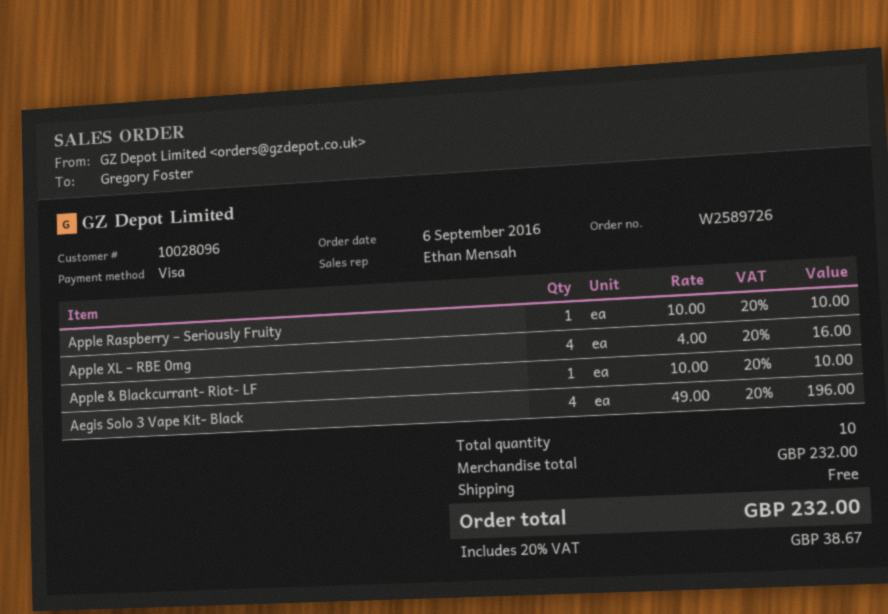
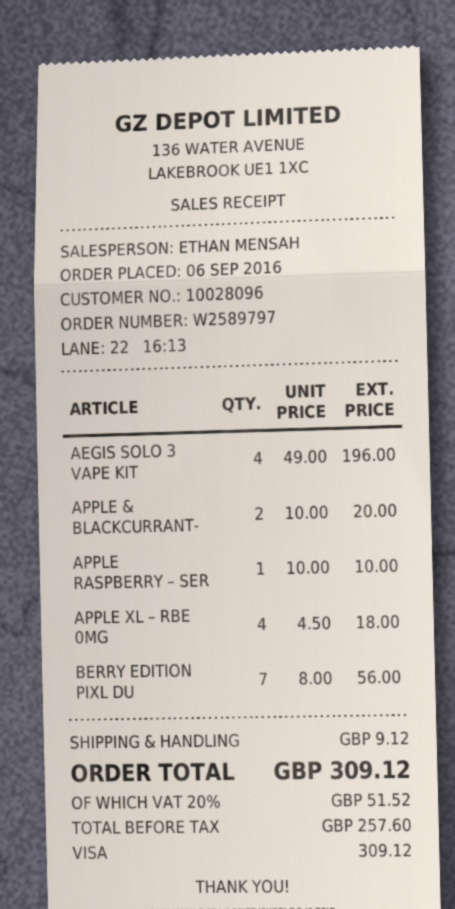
order number: W2589726 -> W2589797
Apple XL – RBE 0mg: 4 x 4.00 = 16.00 -> 4 x 4.50 = 18.00
Apple & Blackcurrant- Riot- LF: 1 x 10.00 = 10.00 -> 2 x 10.00 = 20.00
BERRY EDITION PIXL DU: none -> 7 x 8.00 = 56.00
shipping: 0.00 -> 9.12
tax: 20% = 38.67 -> 20% = 51.52
total: 232.00 -> 309.12

